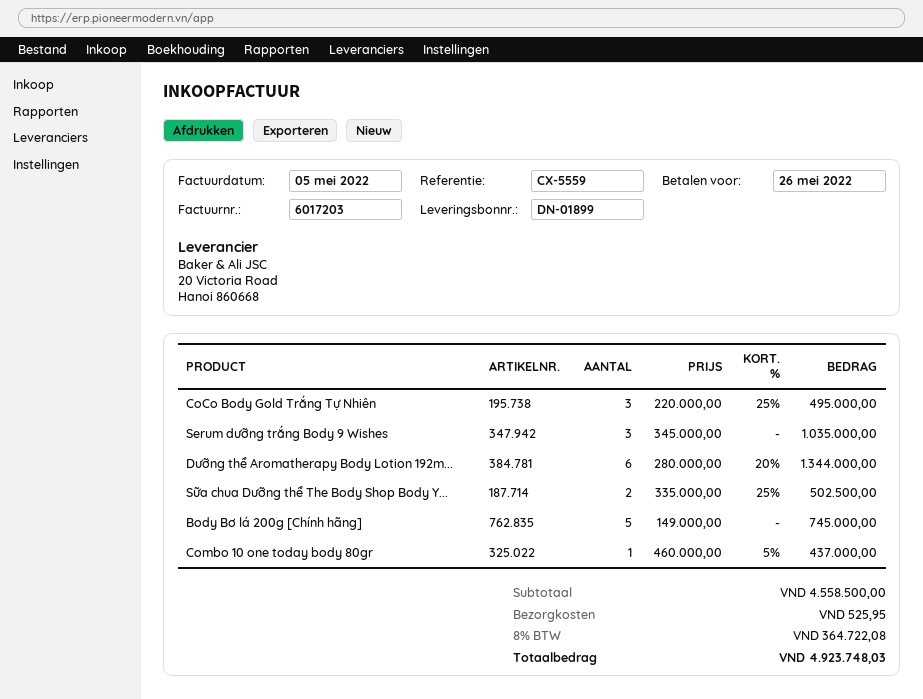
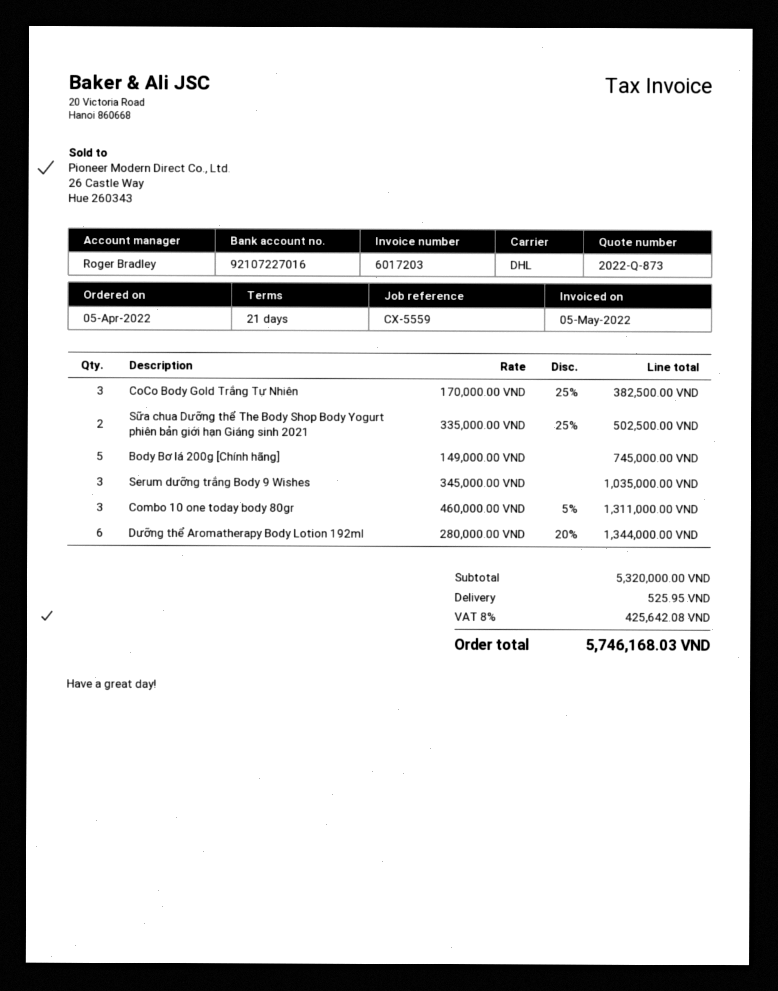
CoCo Body Gold Trắng Tự Nhiên: 3 x 220000.00 - 25% = 495000.00 -> 3 x 170000.00 - 25% = 382500.00
Combo 10 one today body 80gr: 1 x 460000.00 - 5% = 437000.00 -> 3 x 460000.00 - 5% = 1311000.00
subtotal: 4558500.00 -> 5320000.00
tax: 8% = 364722.08 -> 8% = 425642.08
total: 4923748.03 -> 5746168.03

